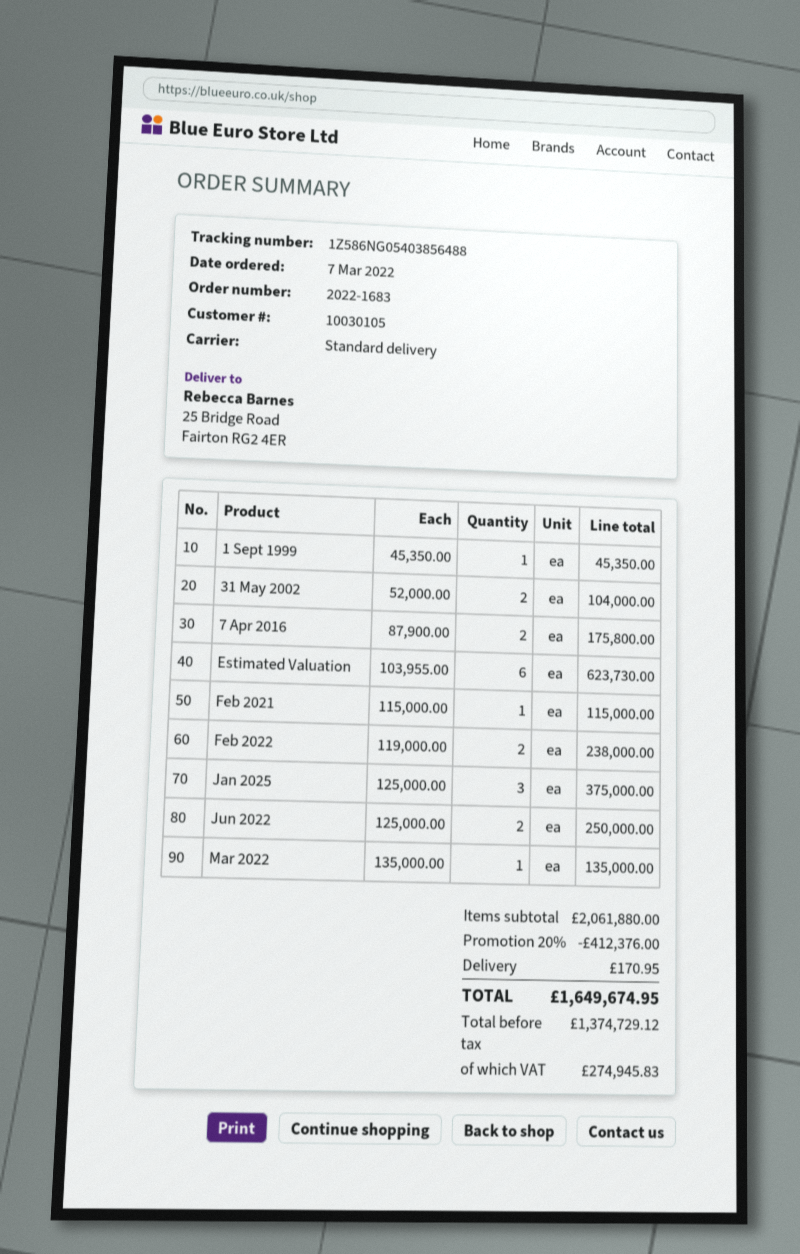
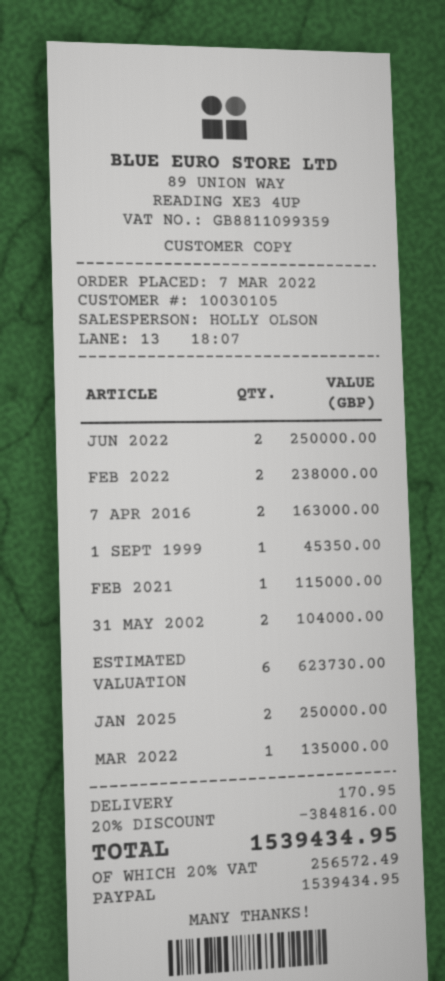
7 Apr 2016: 2 for 175800.00 -> 2 for 163000.00
Jan 2025: 3 for 375000.00 -> 2 for 250000.00
discount: 20% = 412376.00 -> 20% = 384816.00
tax: 274945.83 -> 256572.49
total: 1649674.95 -> 1539434.95

